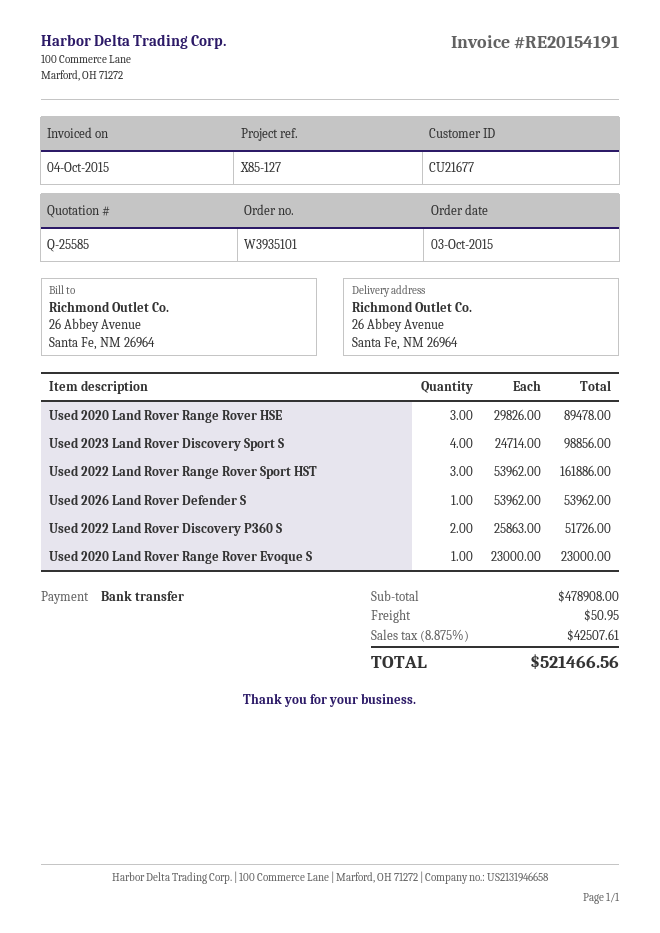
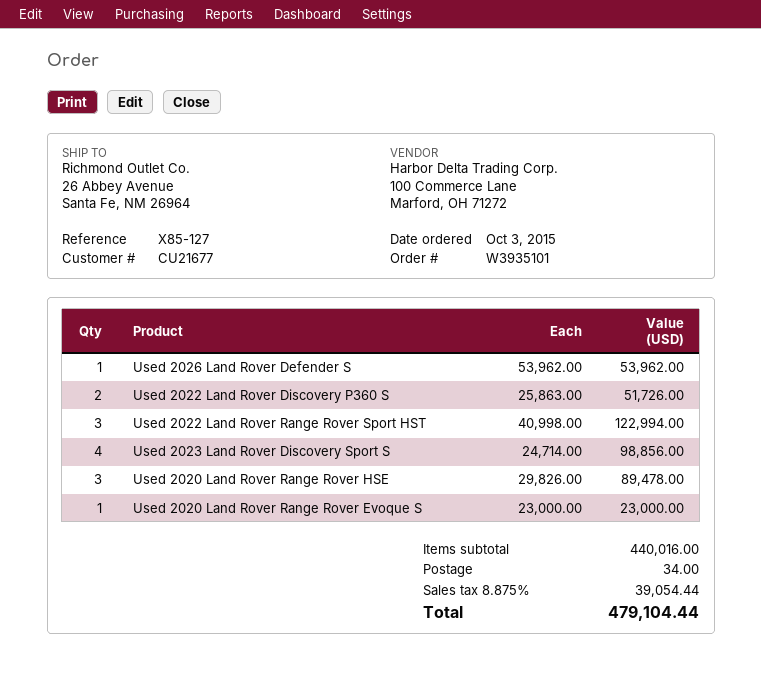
Used 2022 Land Rover Range Rover Sport HST: 3 x 53962.00 = 161886.00 -> 3 x 40998.00 = 122994.00
subtotal: 478908.00 -> 440016.00
shipping: 50.95 -> 34.00
tax: 8.875% = 42507.61 -> 8.875% = 39054.44
total: 521466.56 -> 479104.44

